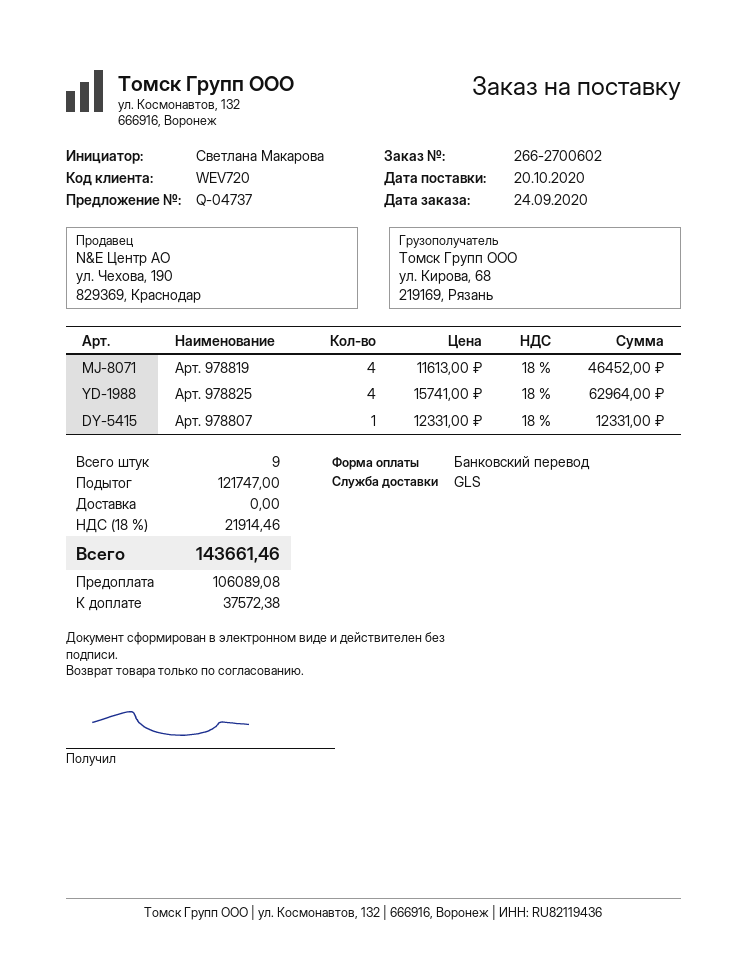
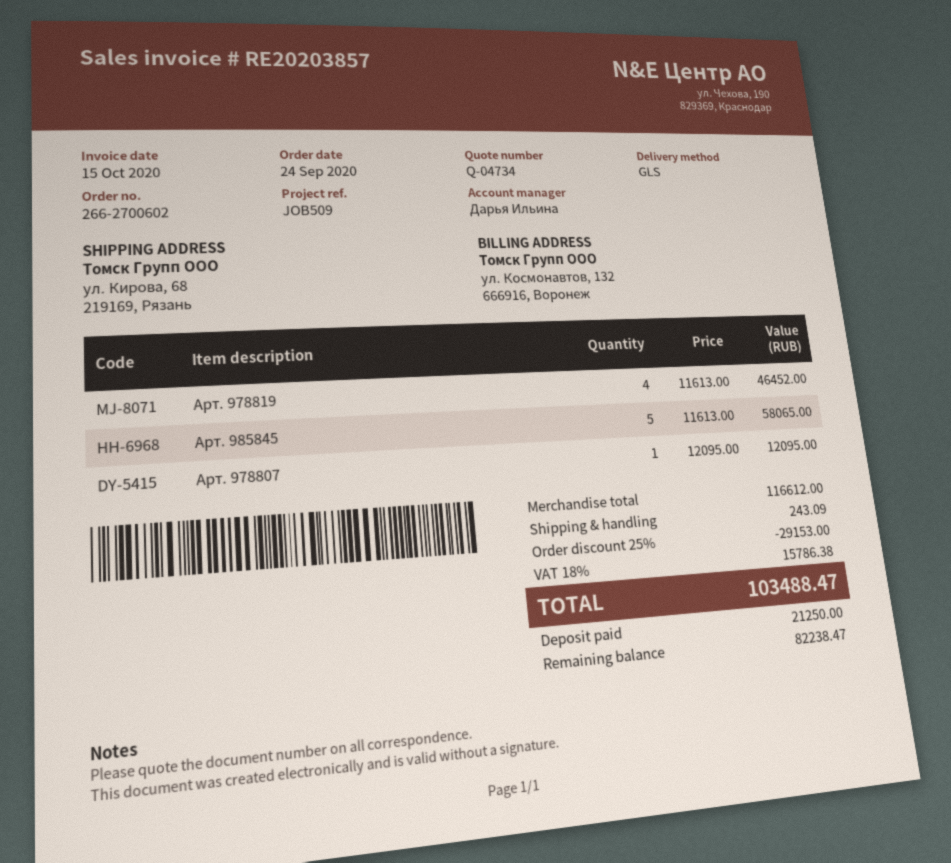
quote number: Q-04737 -> Q-04734
Арт. 978825: 4 x 15741.00 = 62964.00 -> none
Арт. 978807: 1 x 12331.00 = 12331.00 -> 1 x 12095.00 = 12095.00
Арт. 985845: none -> 5 x 11613.00 = 58065.00
subtotal: 121747.00 -> 116612.00
discount: none -> 25% = 29153.00
shipping: 0.00 -> 243.09
tax: 18% = 21914.46 -> 18% = 15786.38
total: 143661.46 -> 103488.47
deposit: 106089.08 -> 21250.00
balance: 37572.38 -> 82238.47

